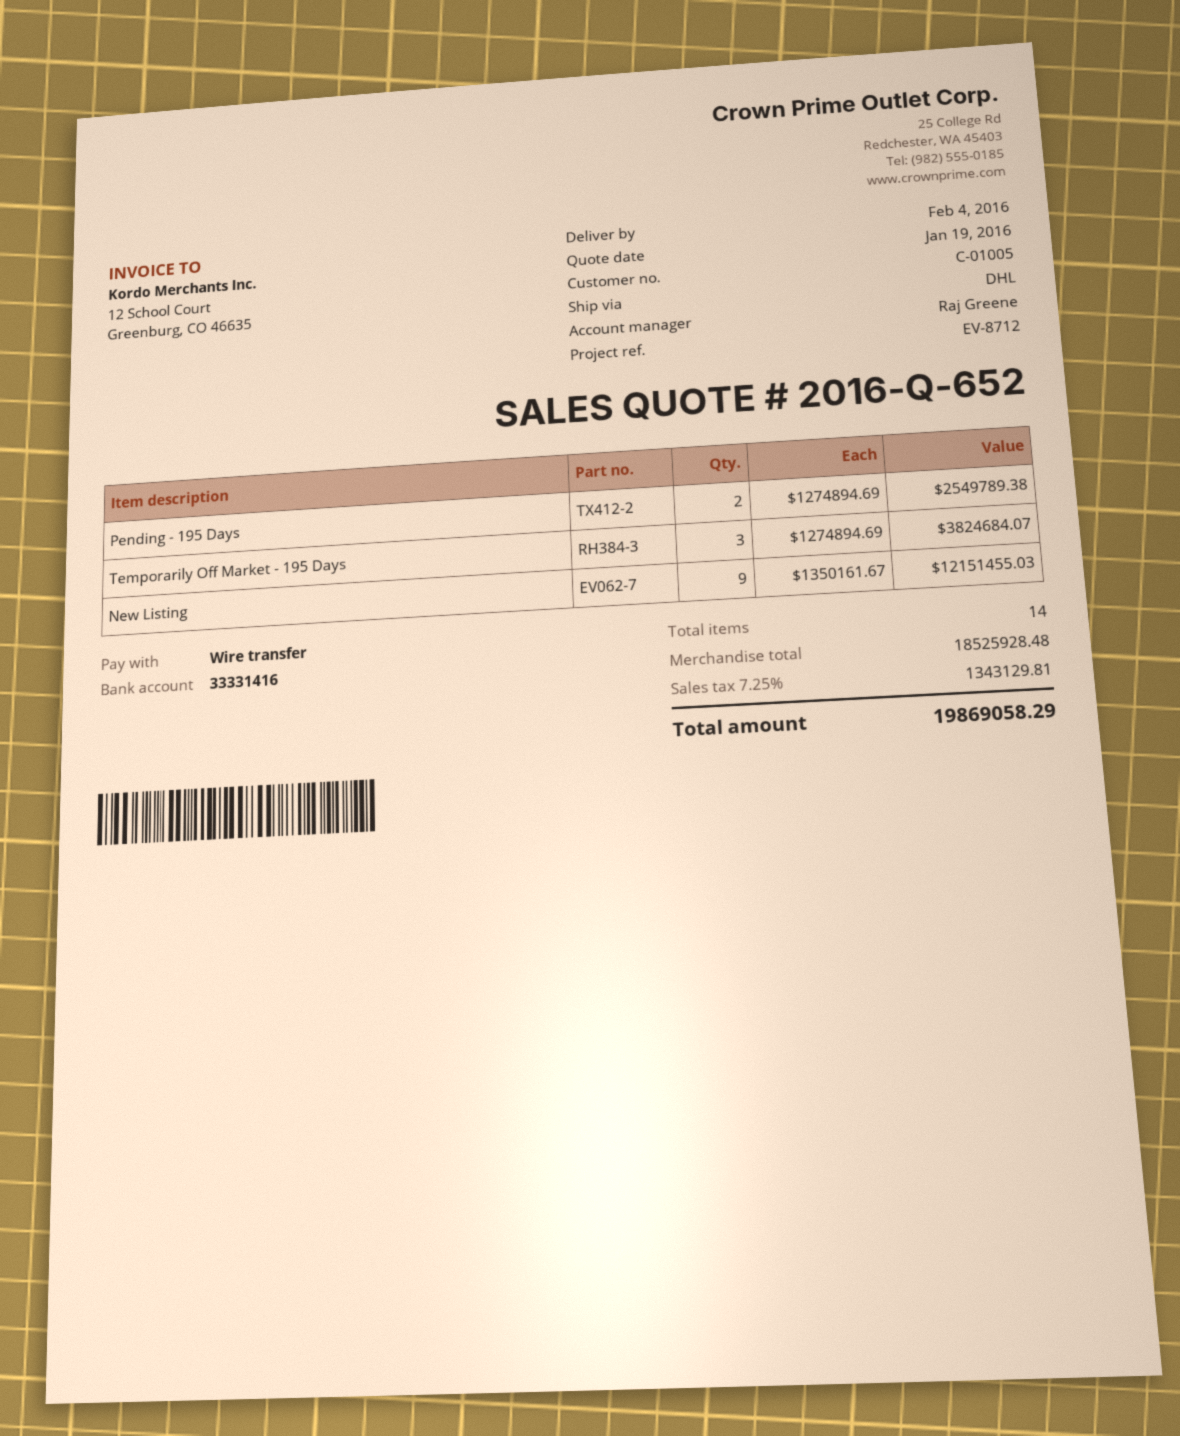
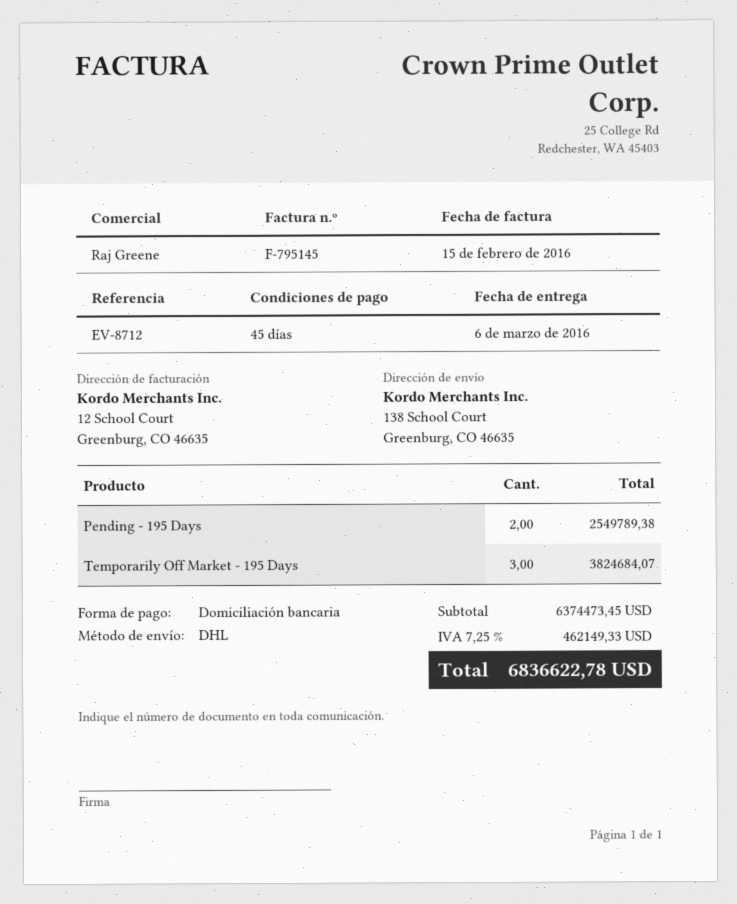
delivery date: 2016-02-04 -> 2016-03-06
payment method: bank transfer -> direct debit
New Listing: 9 for 12151455.03 -> none
subtotal: 18525928.48 -> 6374473.45
tax: 7.25% = 1343129.81 -> 7.25% = 462149.33
total: 19869058.29 -> 6836622.78

